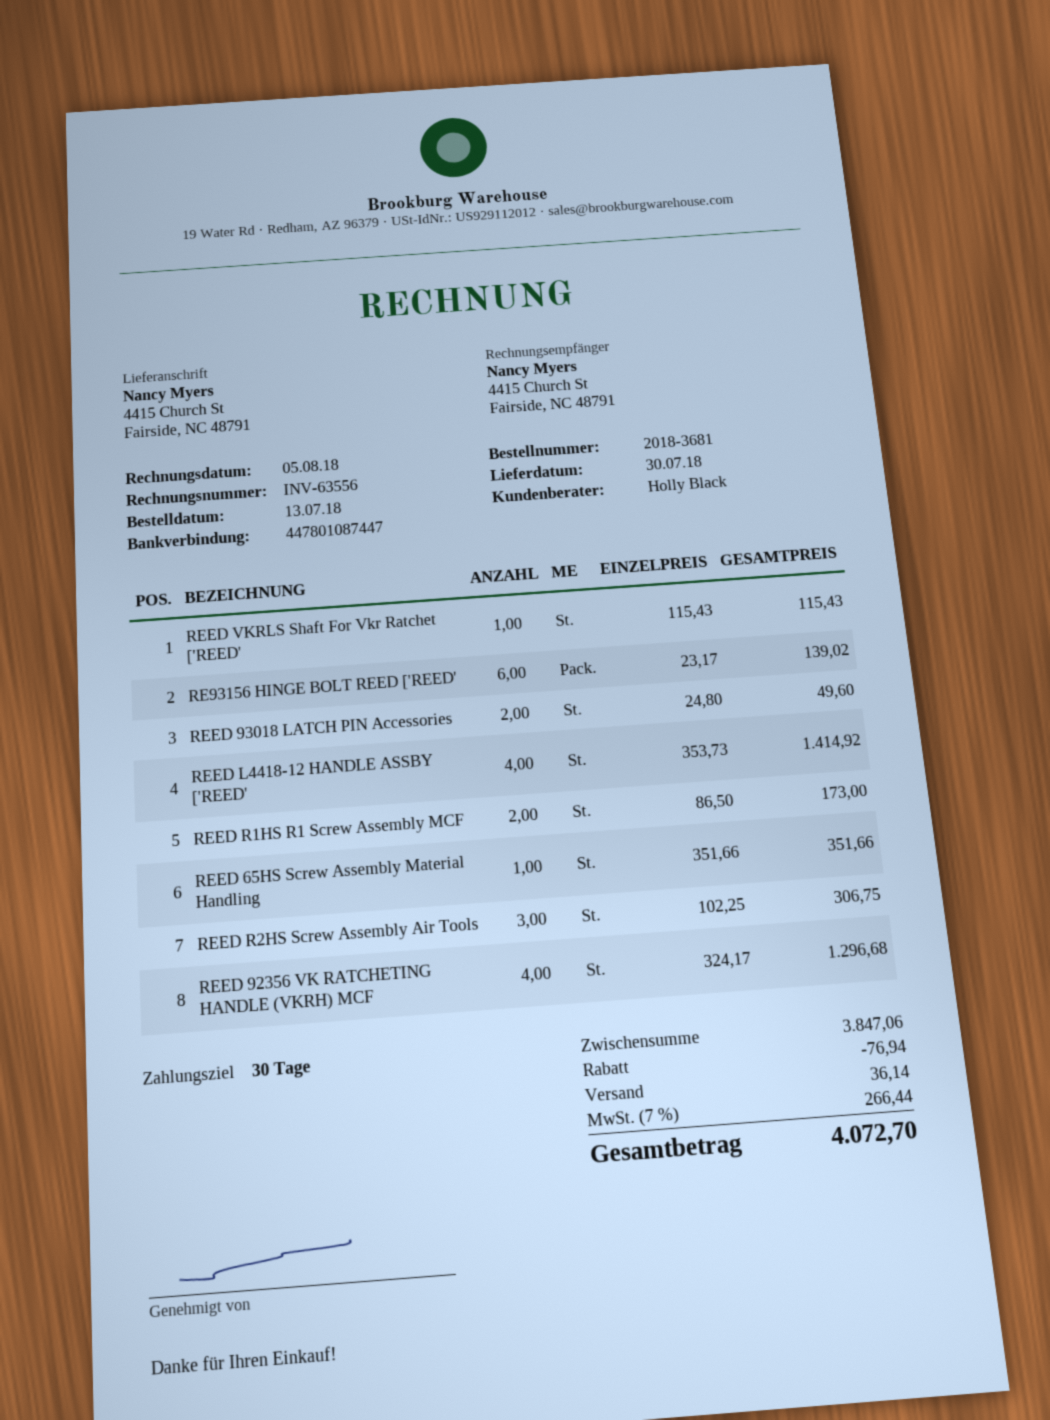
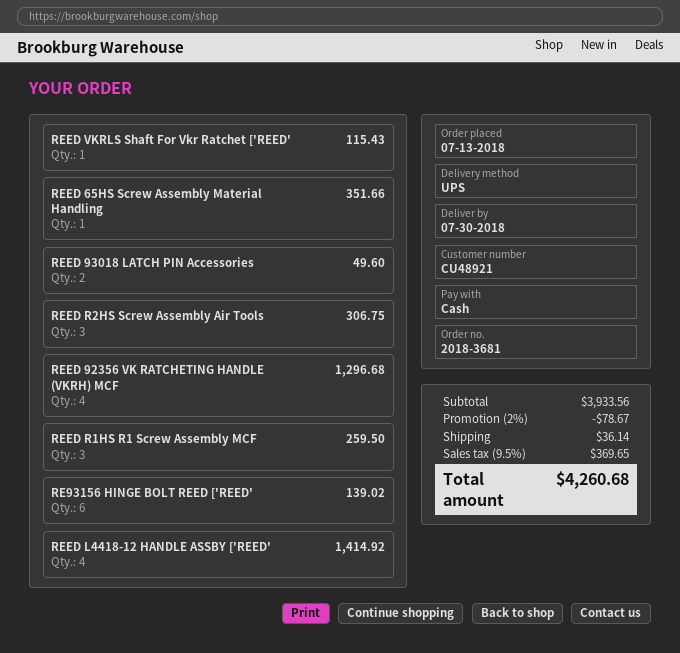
REED R1HS R1 Screw Assembly MCF: 2 for 173.00 -> 3 for 259.50
subtotal: 3847.06 -> 3933.56
discount: 76.94 -> 78.67
tax: 7% = 266.44 -> 9.5% = 369.65
total: 4072.70 -> 4260.68

